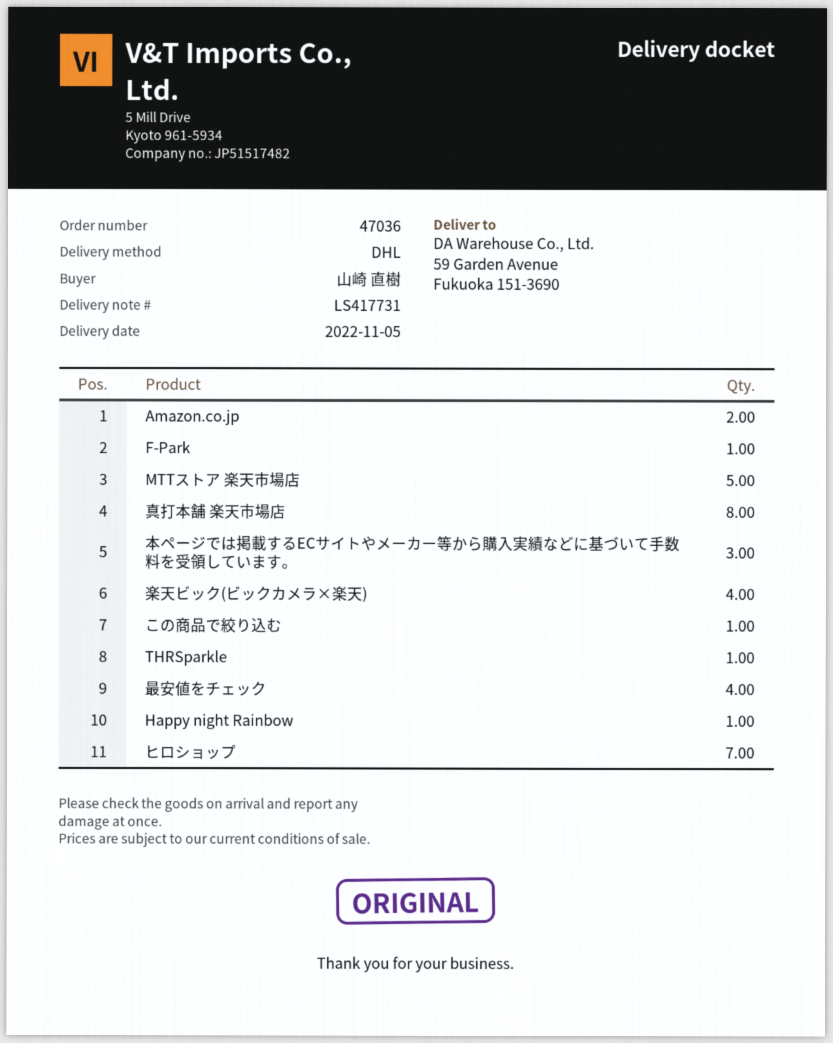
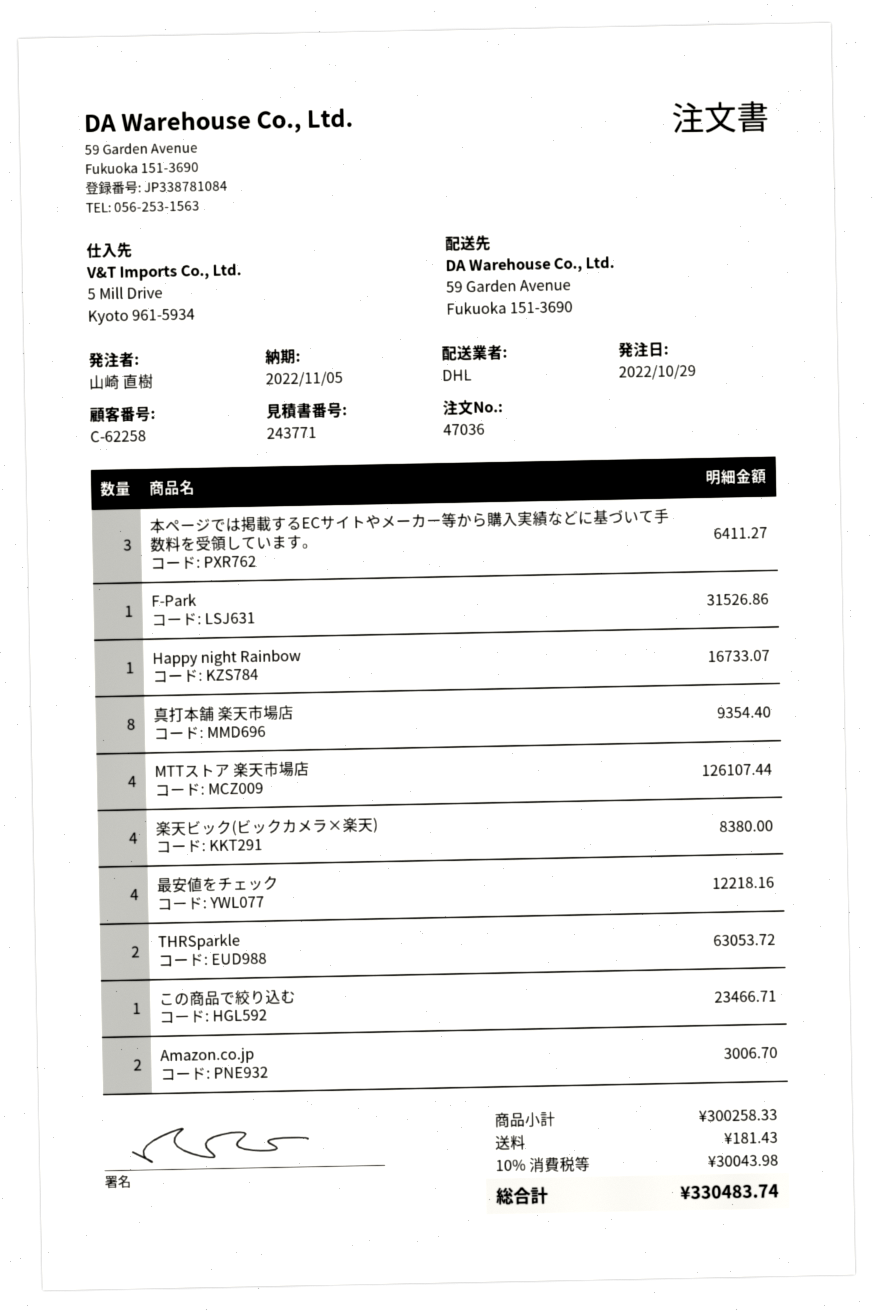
MTTストア 楽天市場店: 5 -> 4
THRSparkle: 1 -> 2
ヒロショップ: 7 -> none

